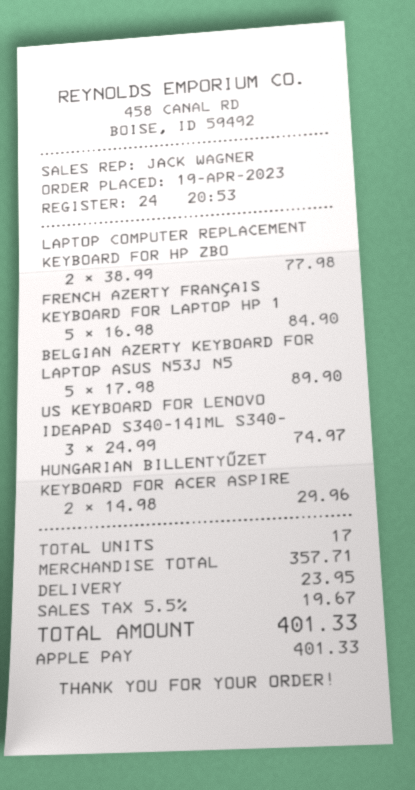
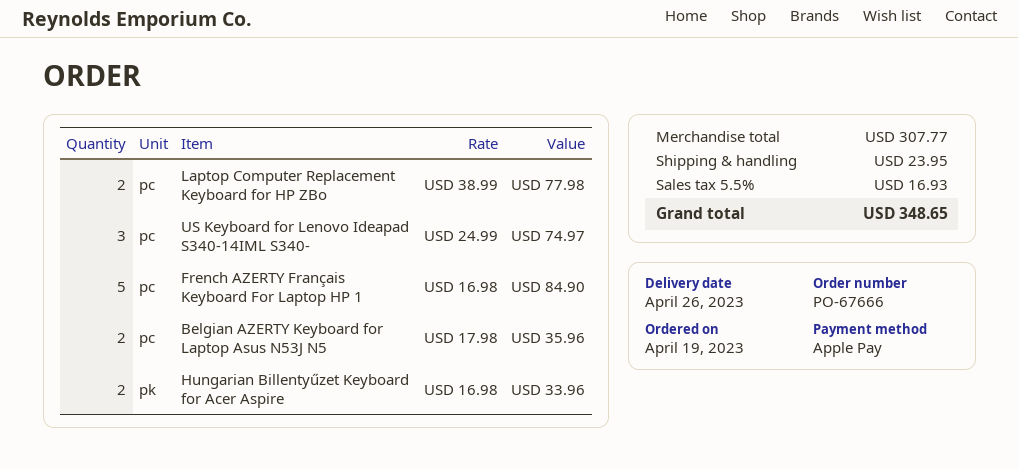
BELGIAN AZERTY KEYBOARD FOR LAPTOP ASUS N53J N5: 5 x 17.98 = 89.90 -> 2 x 17.98 = 35.96
HUNGARIAN BILLENTYŰZET KEYBOARD FOR ACER ASPIRE: 2 x 14.98 = 29.96 -> 2 x 16.98 = 33.96
subtotal: 357.71 -> 307.77
tax: 5.5% = 19.67 -> 5.5% = 16.93
total: 401.33 -> 348.65

